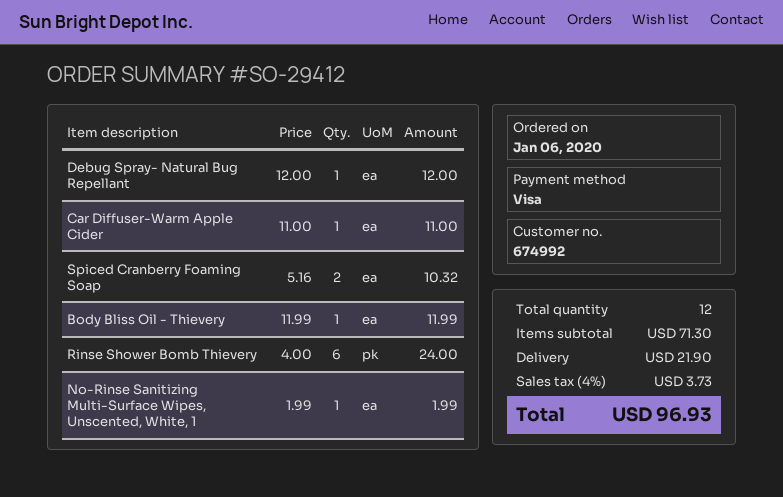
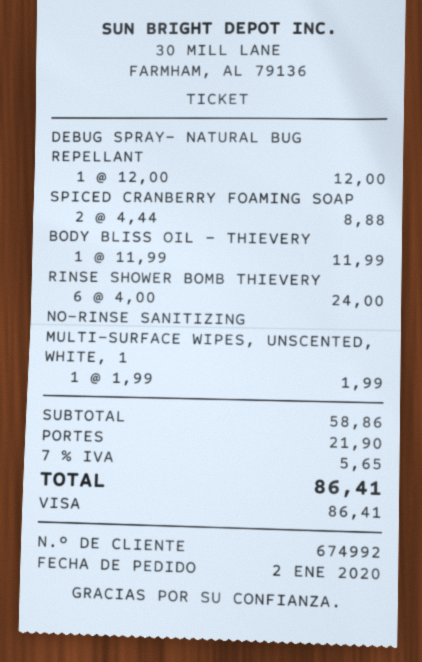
order date: 2020-01-06 -> 2020-01-02
Car Diffuser-Warm Apple Cider: 1 x 11.00 = 11.00 -> none
Spiced Cranberry Foaming Soap: 2 x 5.16 = 10.32 -> 2 x 4.44 = 8.88
subtotal: 71.30 -> 58.86
tax: 4% = 3.73 -> 7% = 5.65
total: 96.93 -> 86.41

